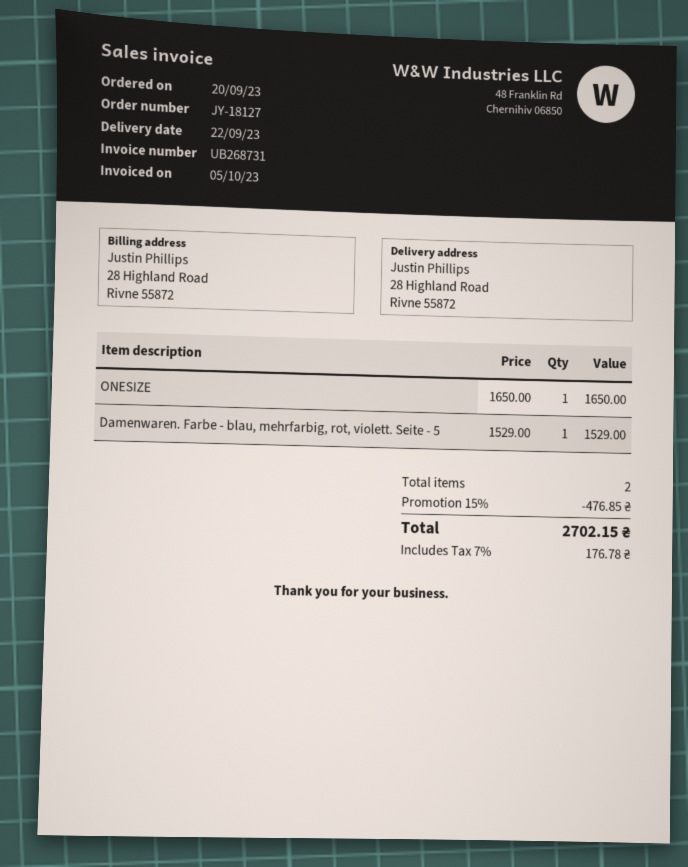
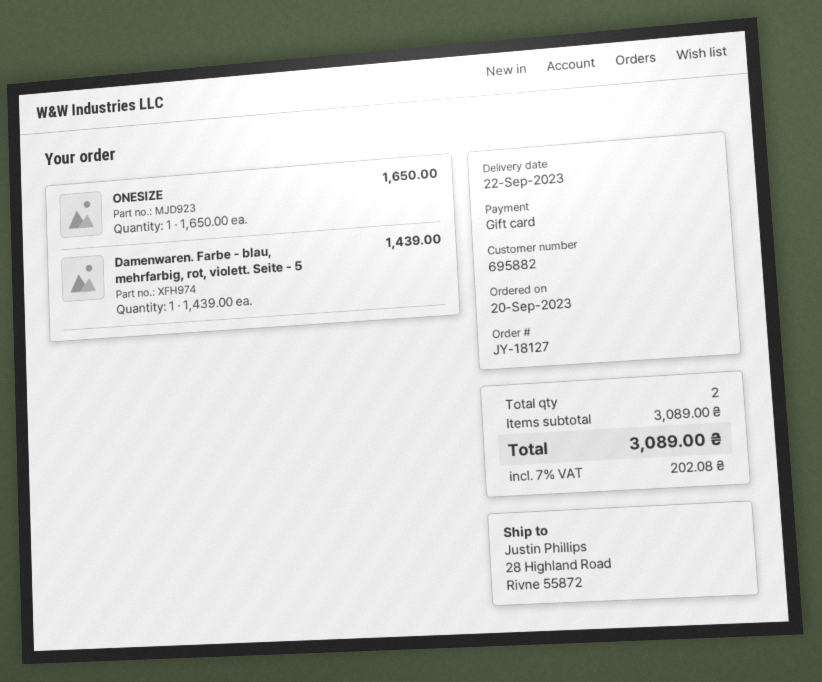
Damenwaren. Farbe - blau, mehrfarbig, rot, violett. Seite - 5: 1 x 1529.00 = 1529.00 -> 1 x 1439.00 = 1439.00
discount: 15% = 476.85 -> none
tax: 7% = 176.78 -> 7% = 202.08
total: 2702.15 -> 3089.00

